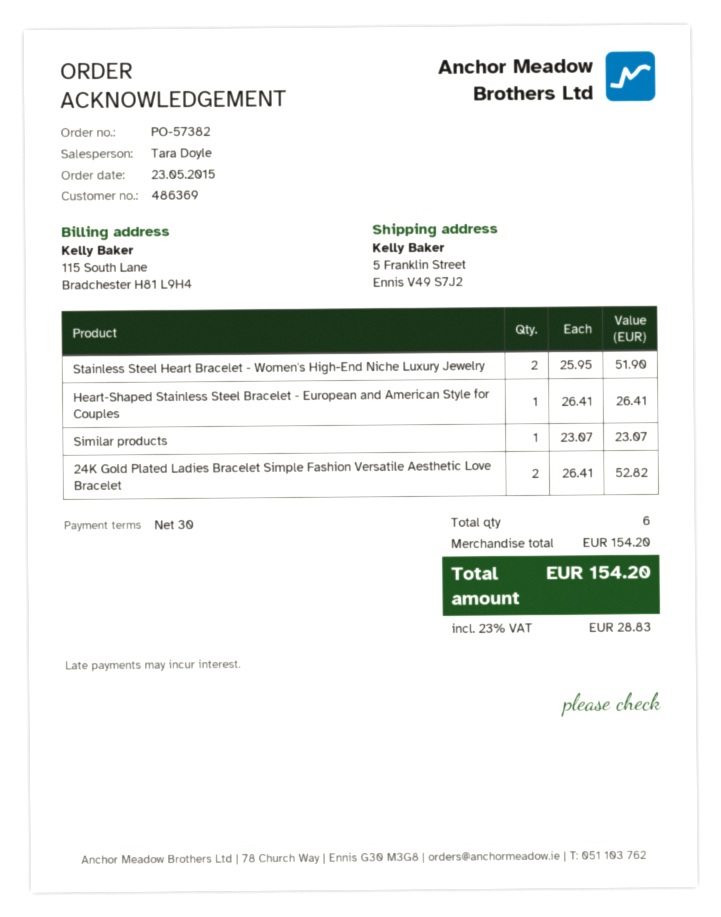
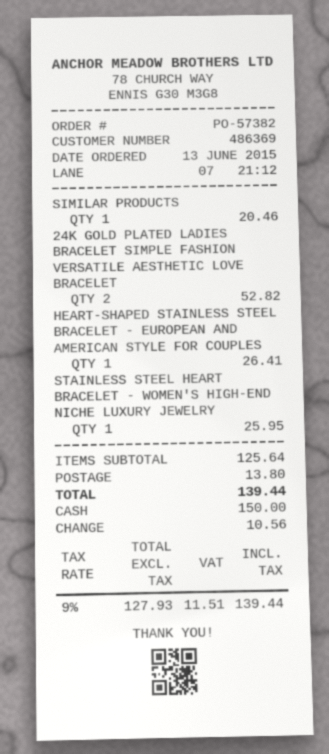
order date: 2015-05-23 -> 2015-06-13
Stainless Steel Heart Bracelet - Women's High-End Niche Luxury Jewelry: 2 for 51.90 -> 1 for 25.95
Similar products: 1 for 23.07 -> 1 for 20.46
subtotal: 154.20 -> 125.64
shipping: none -> 13.80
tax: 23% = 28.83 -> 9% = 11.51
total: 154.20 -> 139.44

